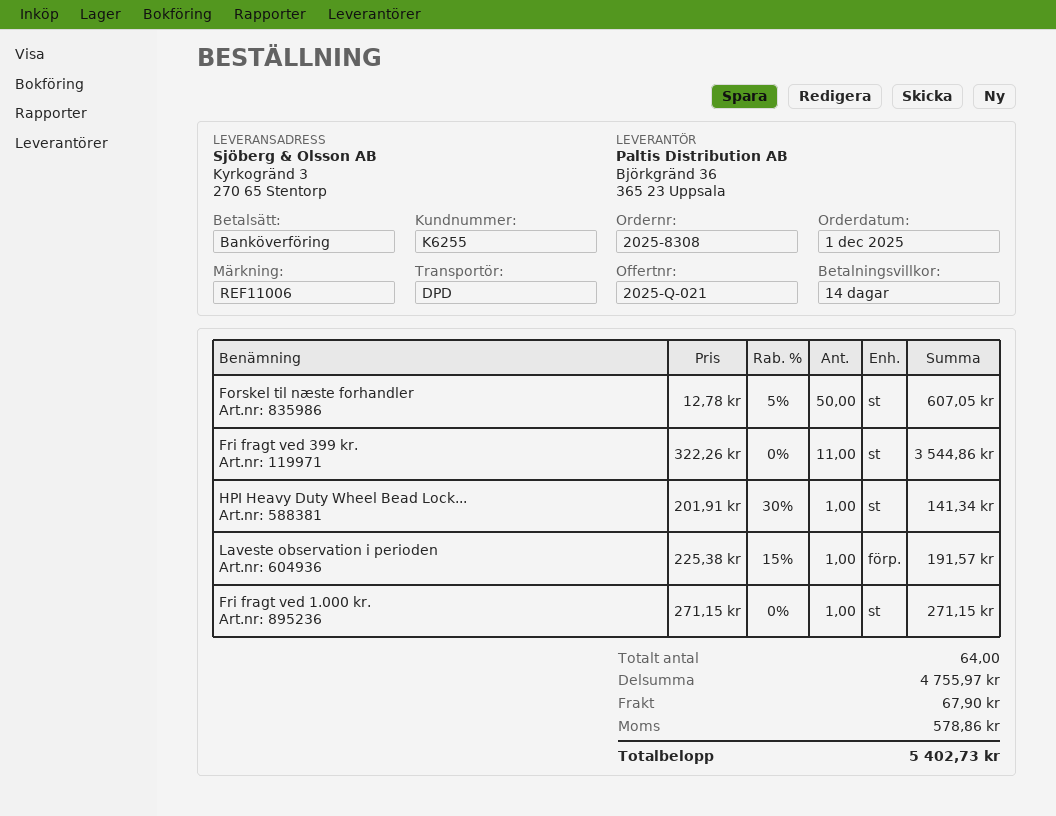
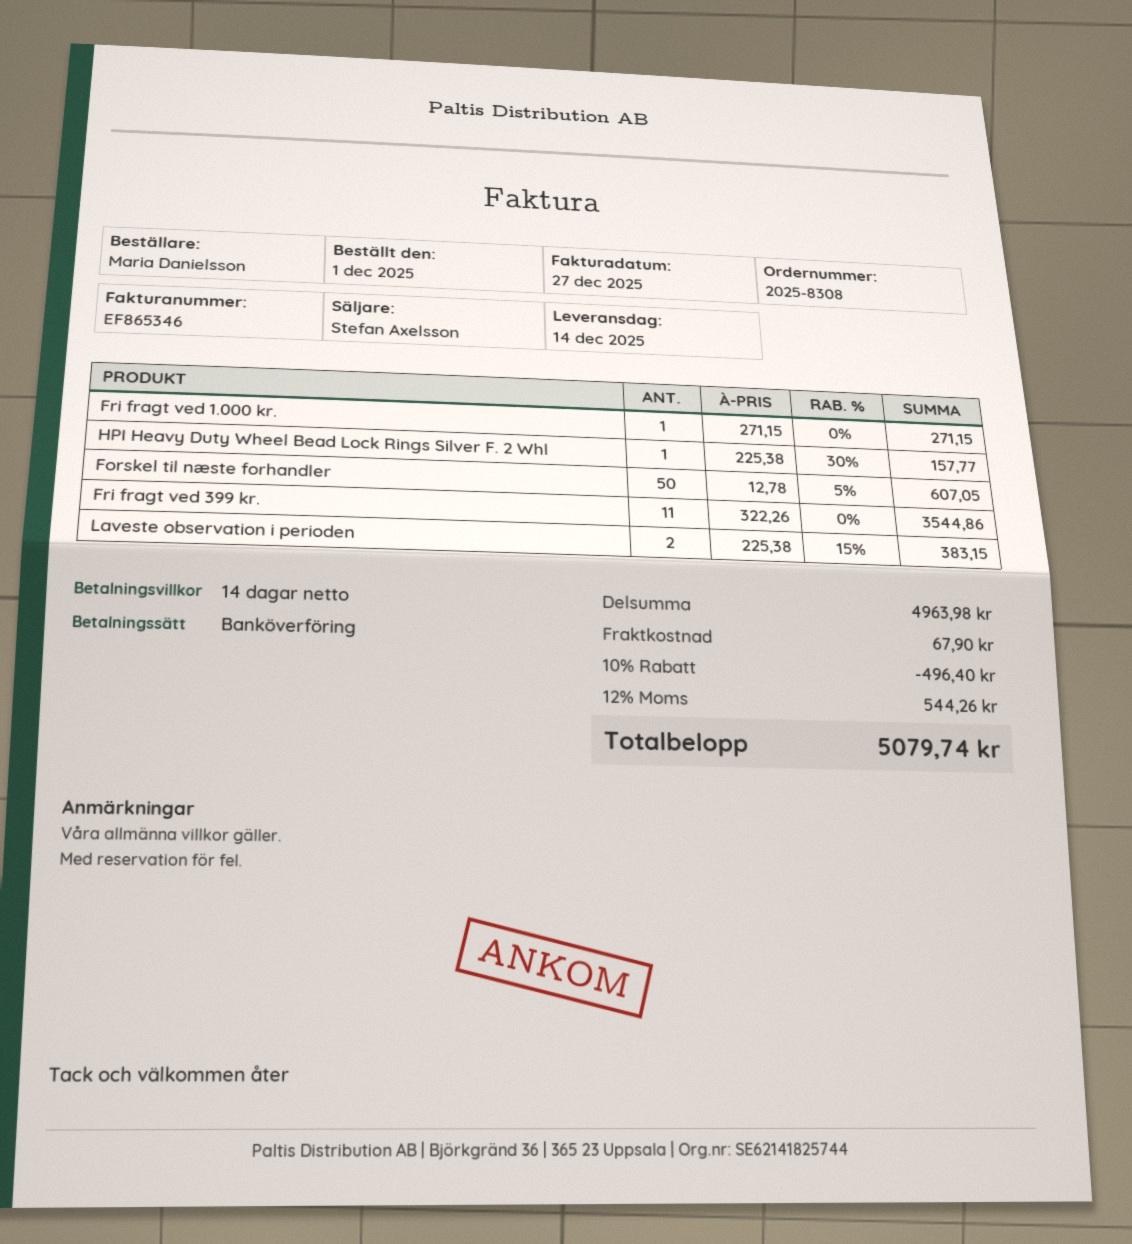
HPI Heavy Duty Wheel Bead Lock...: 1 x 201.91 - 30% = 141.34 -> 1 x 225.38 - 30% = 157.77
Laveste observation i perioden: 1 x 225.38 - 15% = 191.57 -> 2 x 225.38 - 15% = 383.15
subtotal: 4755.97 -> 4963.98
discount: none -> 10% = 496.40
tax: 578.86 -> 544.26
total: 5402.73 -> 5079.74

